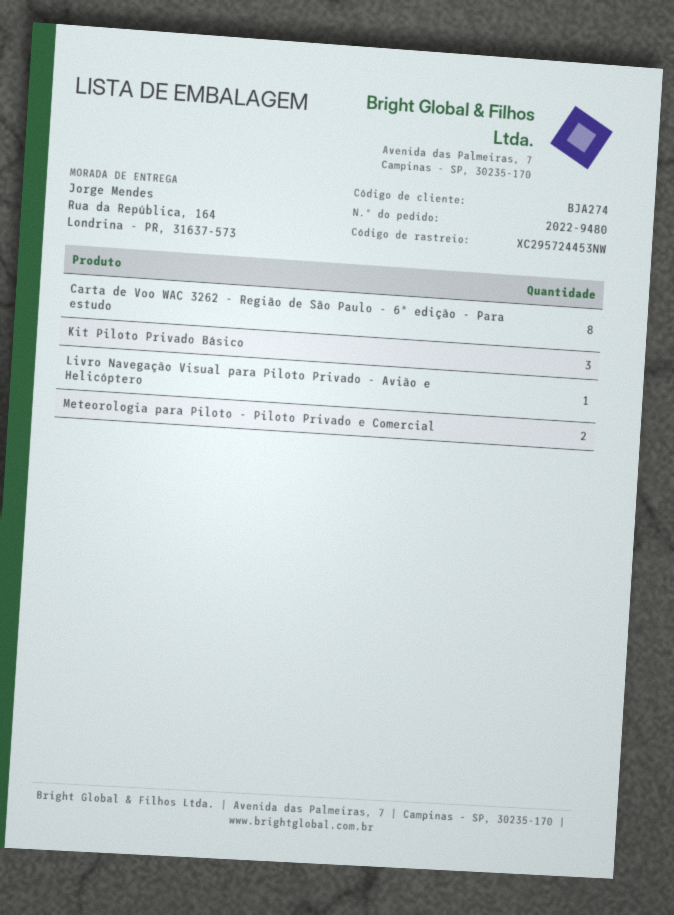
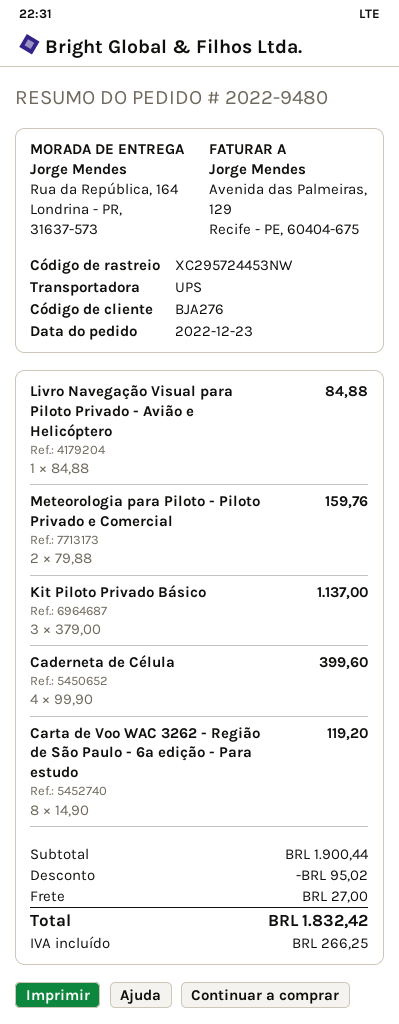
customer number: BJA274 -> BJA276
Caderneta de Célula: none -> 4

